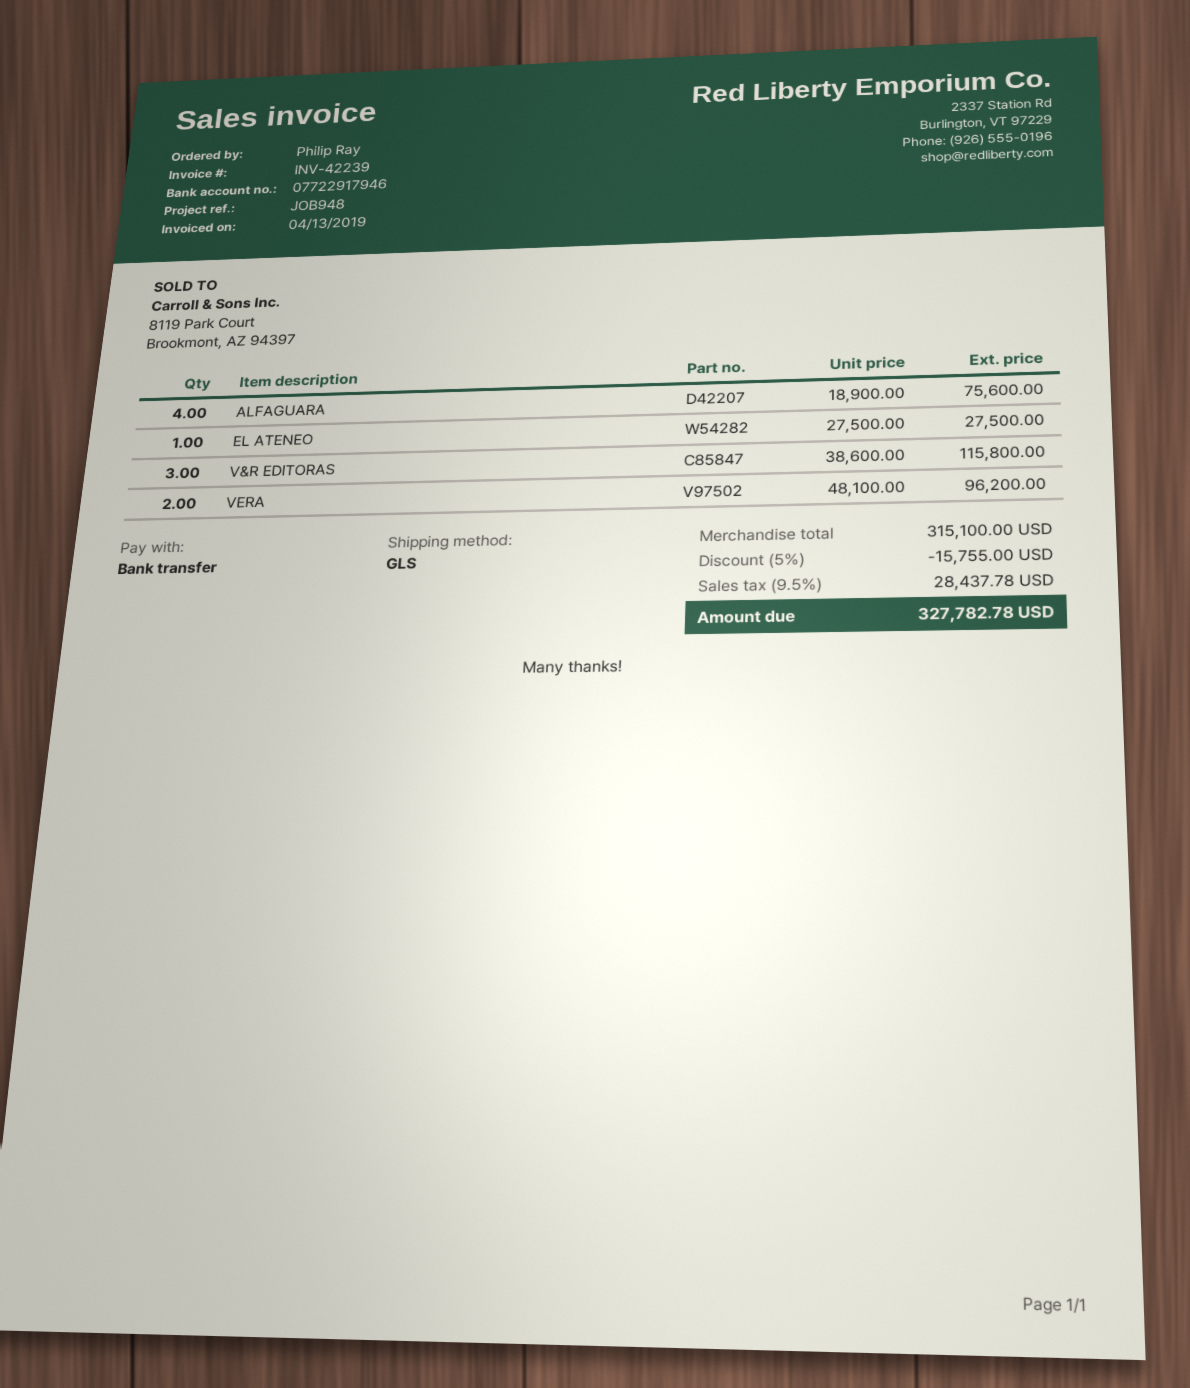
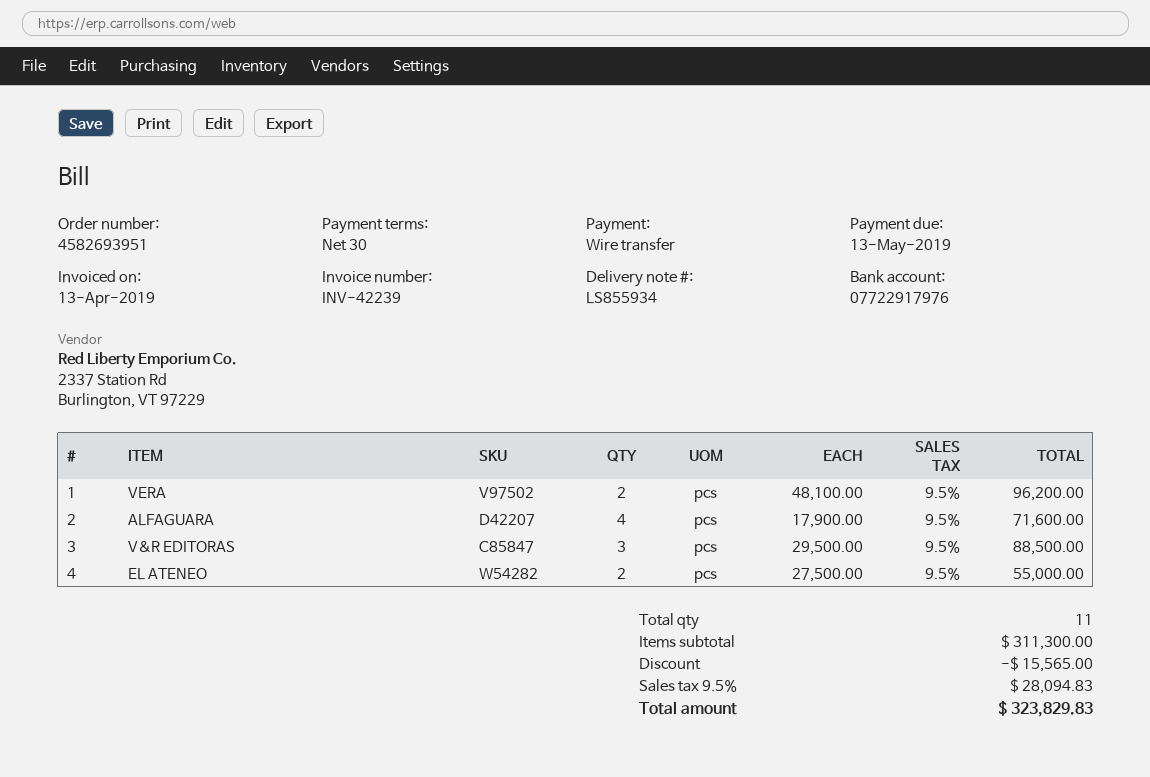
bank account: 07722917946 -> 07722917976
ALFAGUARA: 4 x 18900.00 = 75600.00 -> 4 x 17900.00 = 71600.00
EL ATENEO: 1 x 27500.00 = 27500.00 -> 2 x 27500.00 = 55000.00
V&R EDITORAS: 3 x 38600.00 = 115800.00 -> 3 x 29500.00 = 88500.00
subtotal: 315100.00 -> 311300.00
discount: 15755.00 -> 15565.00
tax: 9.5% = 28437.78 -> 9.5% = 28094.83
total: 327782.78 -> 323829.83

